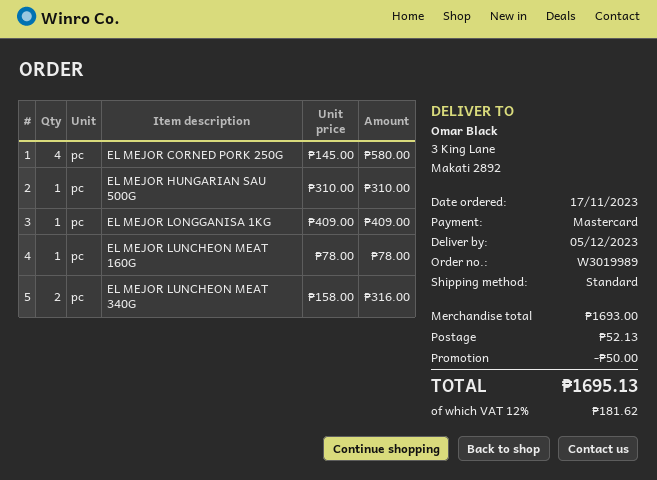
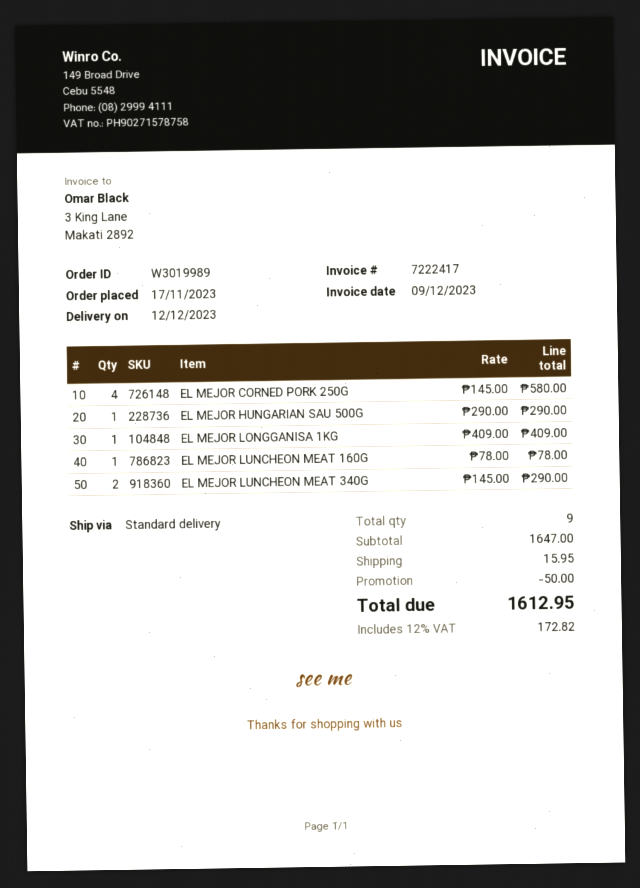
delivery date: 2023-12-05 -> 2023-12-12
EL MEJOR HUNGARIAN SAU 500G: 1 x 310.00 = 310.00 -> 1 x 290.00 = 290.00
EL MEJOR LUNCHEON MEAT 340G: 2 x 158.00 = 316.00 -> 2 x 145.00 = 290.00
subtotal: 1693.00 -> 1647.00
shipping: 52.13 -> 15.95
tax: 12% = 181.62 -> 12% = 172.82
total: 1695.13 -> 1612.95

